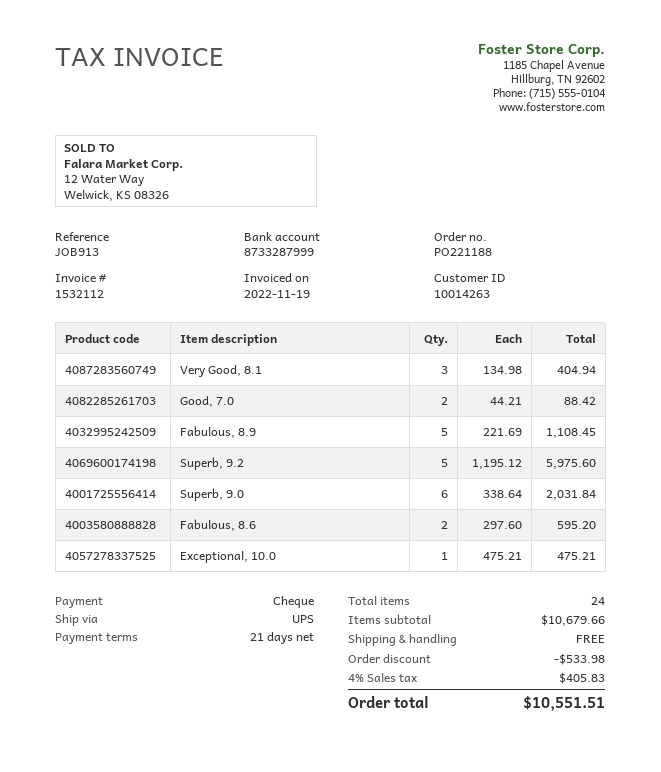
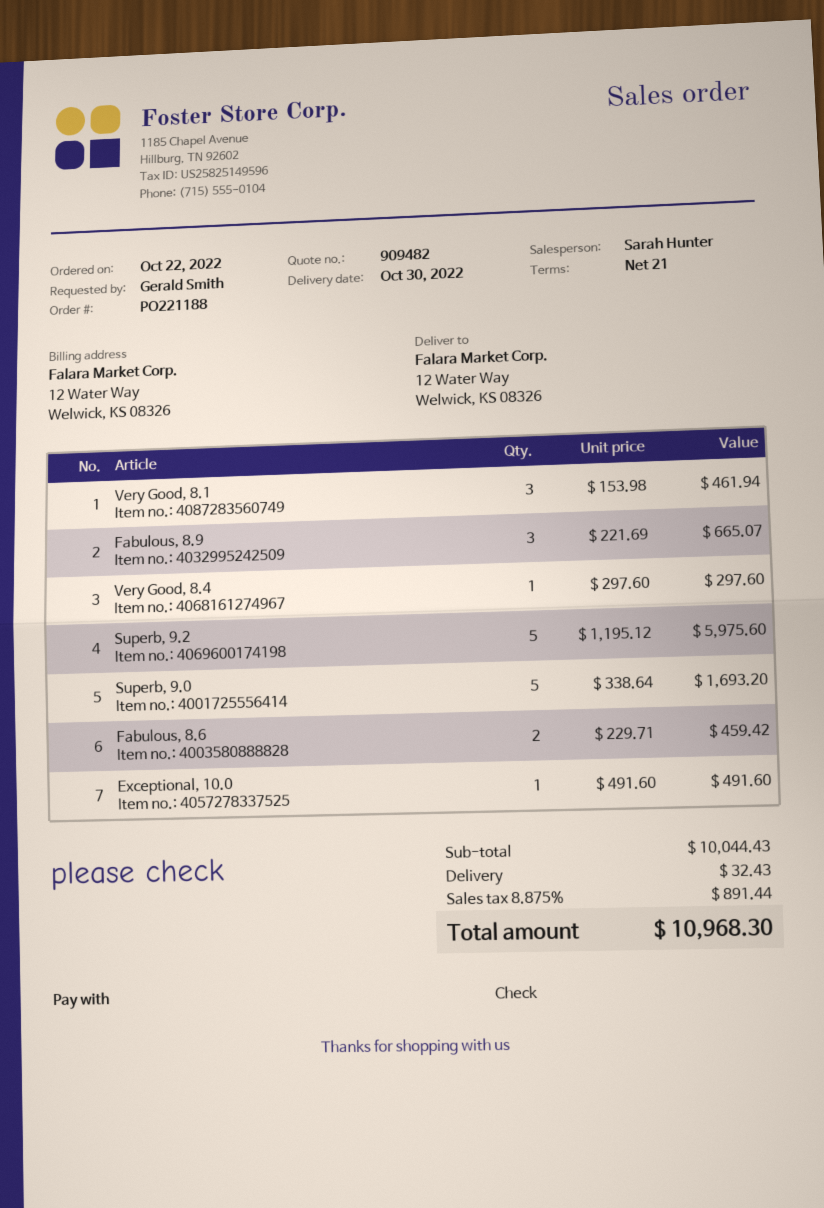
Very Good, 8.1: 3 x 134.98 = 404.94 -> 3 x 153.98 = 461.94
Good, 7.0: 2 x 44.21 = 88.42 -> none
Fabulous, 8.9: 5 x 221.69 = 1108.45 -> 3 x 221.69 = 665.07
Superb, 9.0: 6 x 338.64 = 2031.84 -> 5 x 338.64 = 1693.20
Fabulous, 8.6: 2 x 297.60 = 595.20 -> 2 x 229.71 = 459.42
Exceptional, 10.0: 1 x 475.21 = 475.21 -> 1 x 491.60 = 491.60
Very Good, 8.4: none -> 1 x 297.60 = 297.60
subtotal: 10679.66 -> 10044.43
discount: 533.98 -> none
shipping: 0.00 -> 32.43
tax: 4% = 405.83 -> 8.875% = 891.44
total: 10551.51 -> 10968.30

